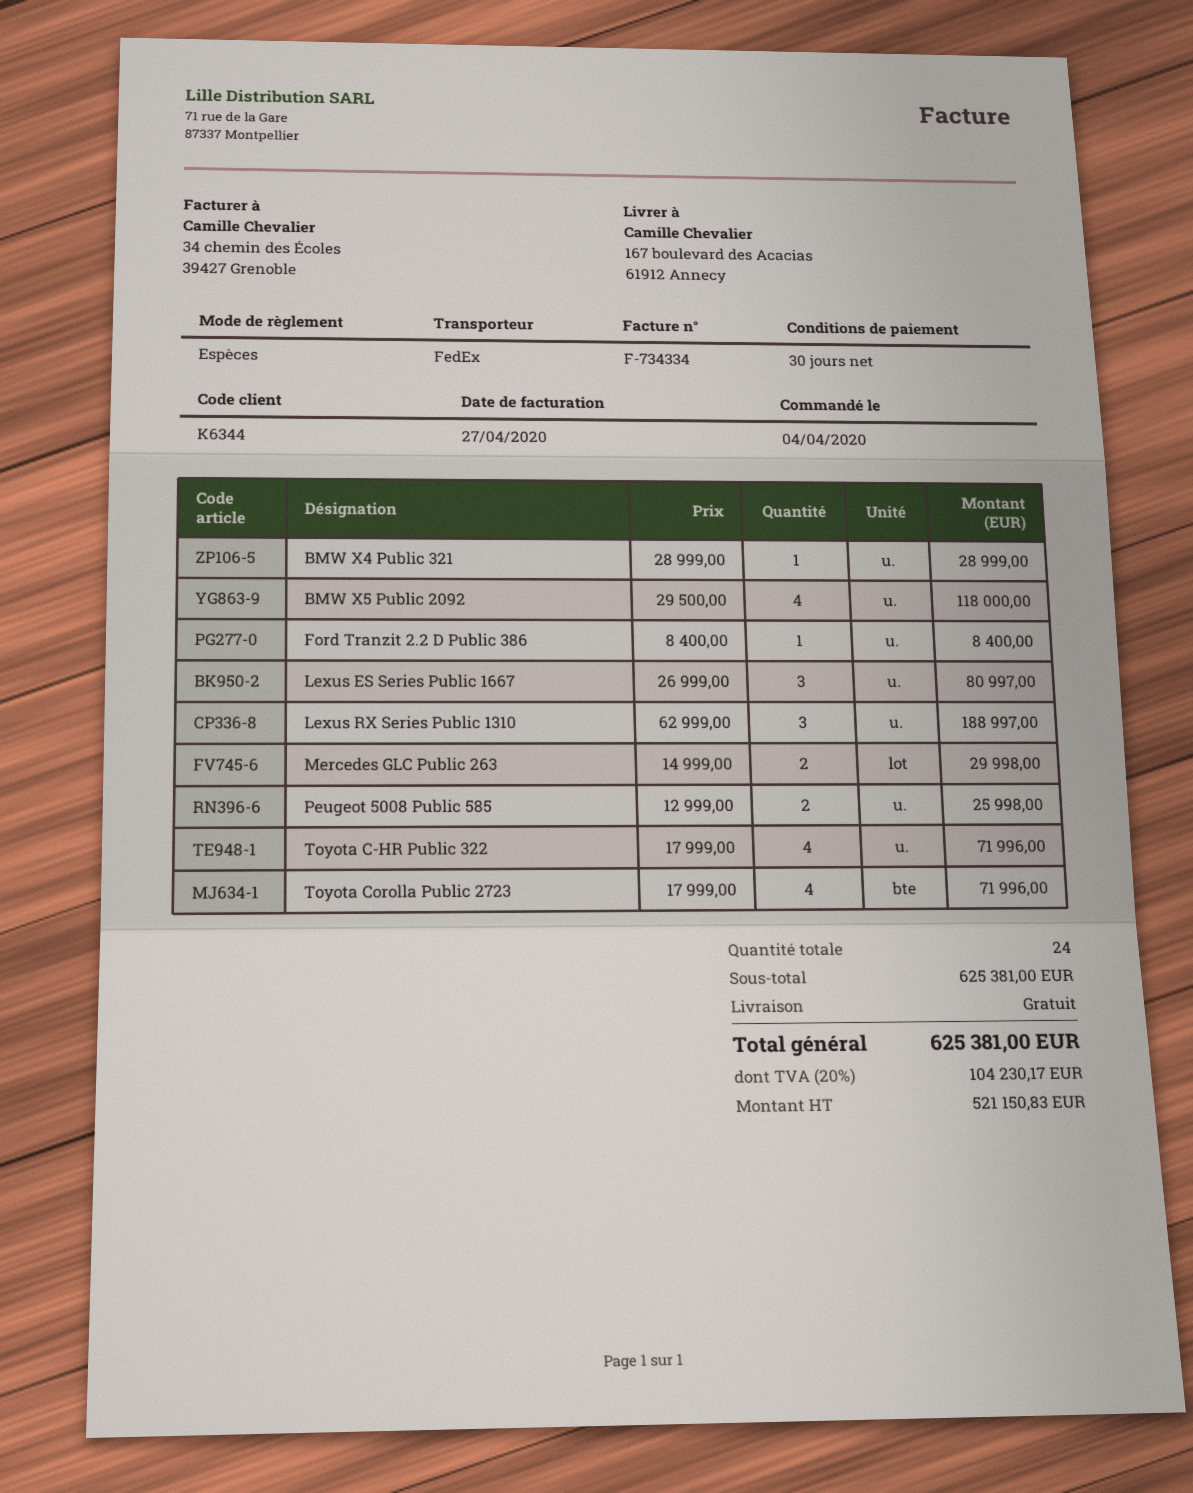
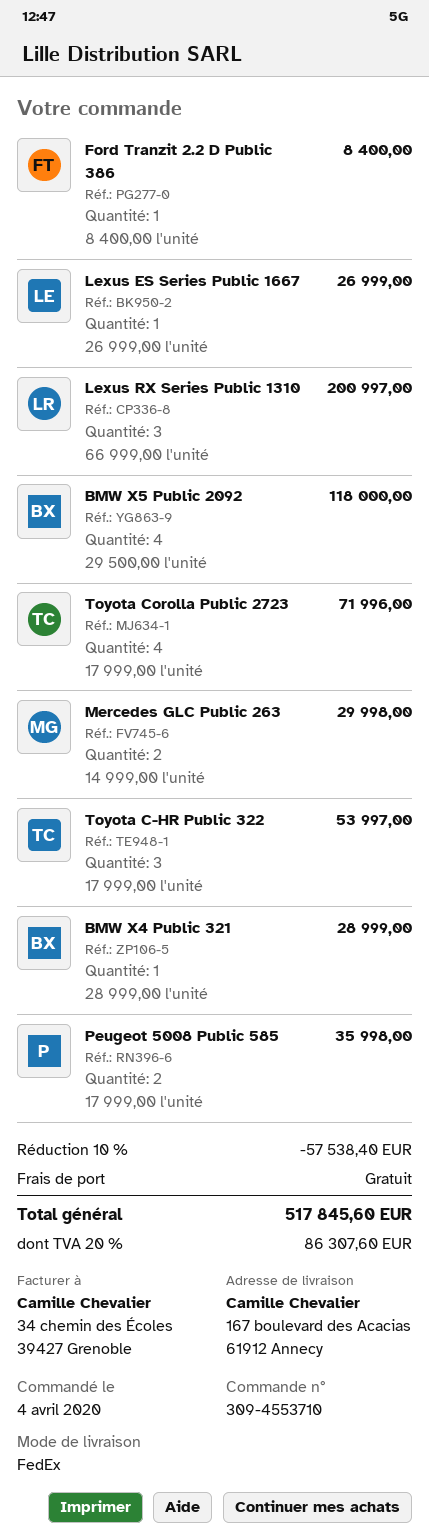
Lexus ES Series Public 1667: 3 x 26999.00 = 80997.00 -> 1 x 26999.00 = 26999.00
Lexus RX Series Public 1310: 3 x 62999.00 = 188997.00 -> 3 x 66999.00 = 200997.00
Peugeot 5008 Public 585: 2 x 12999.00 = 25998.00 -> 2 x 17999.00 = 35998.00
Toyota C-HR Public 322: 4 x 17999.00 = 71996.00 -> 3 x 17999.00 = 53997.00
discount: none -> 10% = 57538.40
tax: 20% = 104230.17 -> 20% = 86307.60
total: 625381.00 -> 517845.60

